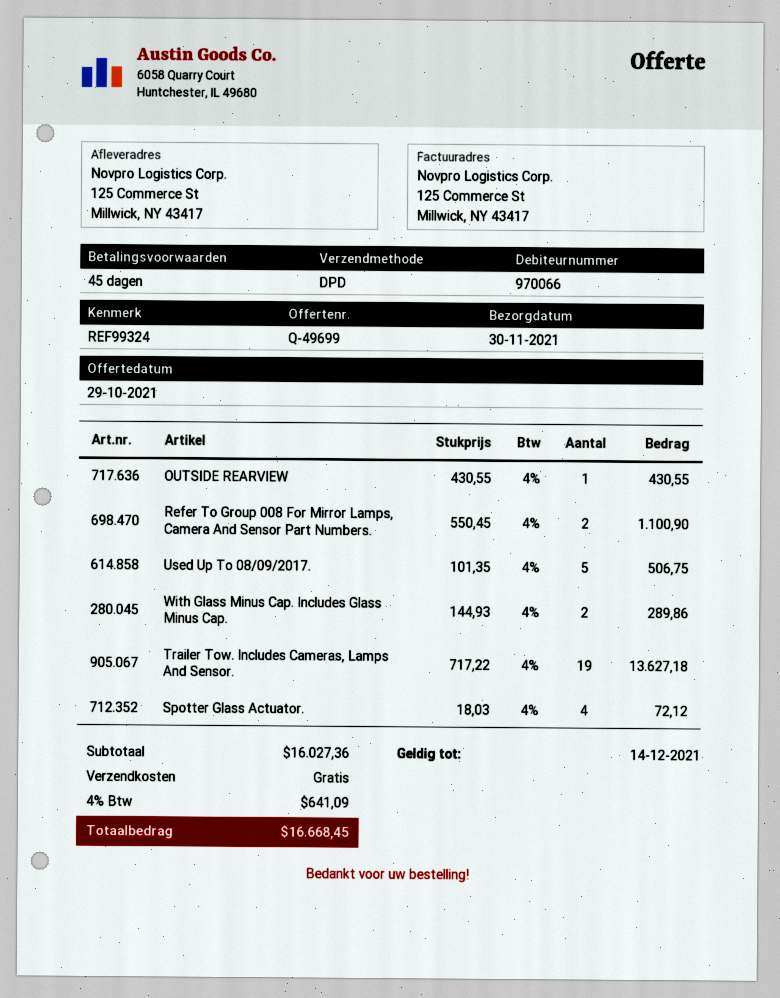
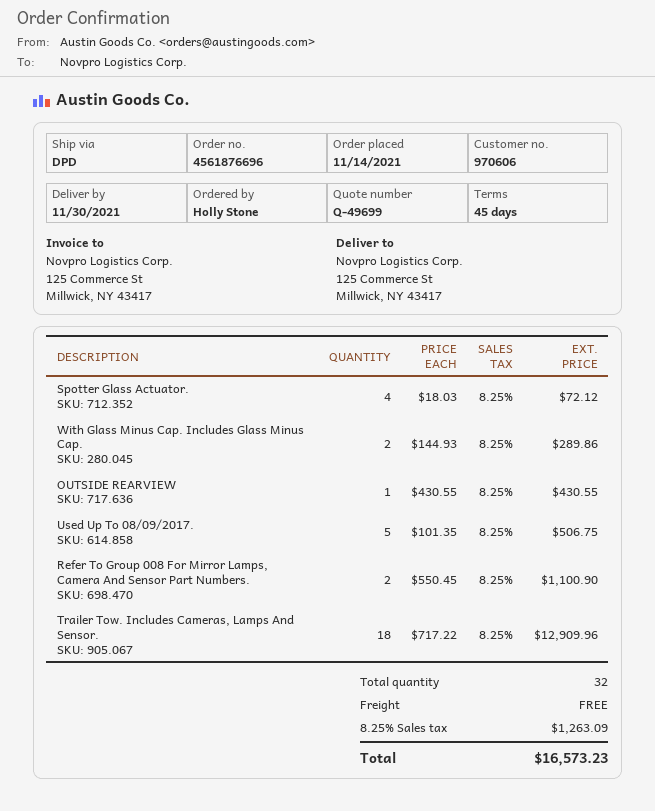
customer number: 970066 -> 970606
Trailer Tow. Includes Cameras, Lamps And Sensor.: 19 x 717.22 = 13627.18 -> 18 x 717.22 = 12909.96
tax: 4% = 641.09 -> 8.25% = 1263.09
total: 16668.45 -> 16573.23

